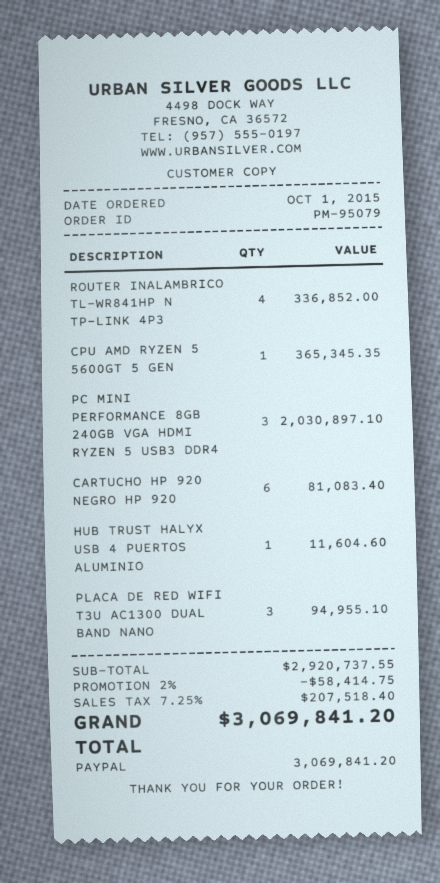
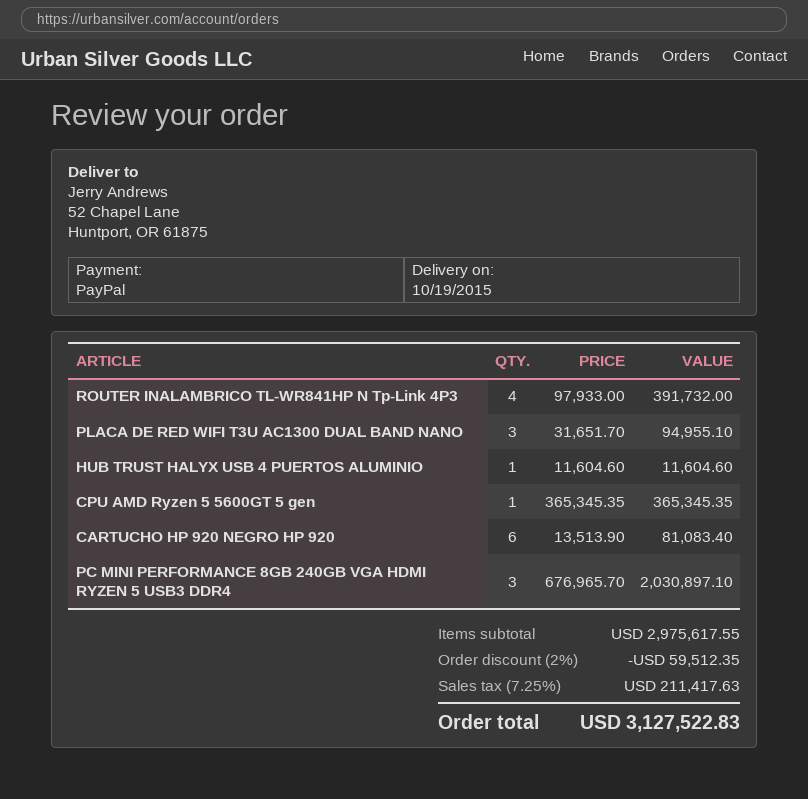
ROUTER INALAMBRICO TL-WR841HP N TP-LINK 4P3: 4 for 336852.00 -> 4 for 391732.00
subtotal: 2920737.55 -> 2975617.55
discount: 2% = 58414.75 -> 2% = 59512.35
tax: 7.25% = 207518.40 -> 7.25% = 211417.63
total: 3069841.20 -> 3127522.83

